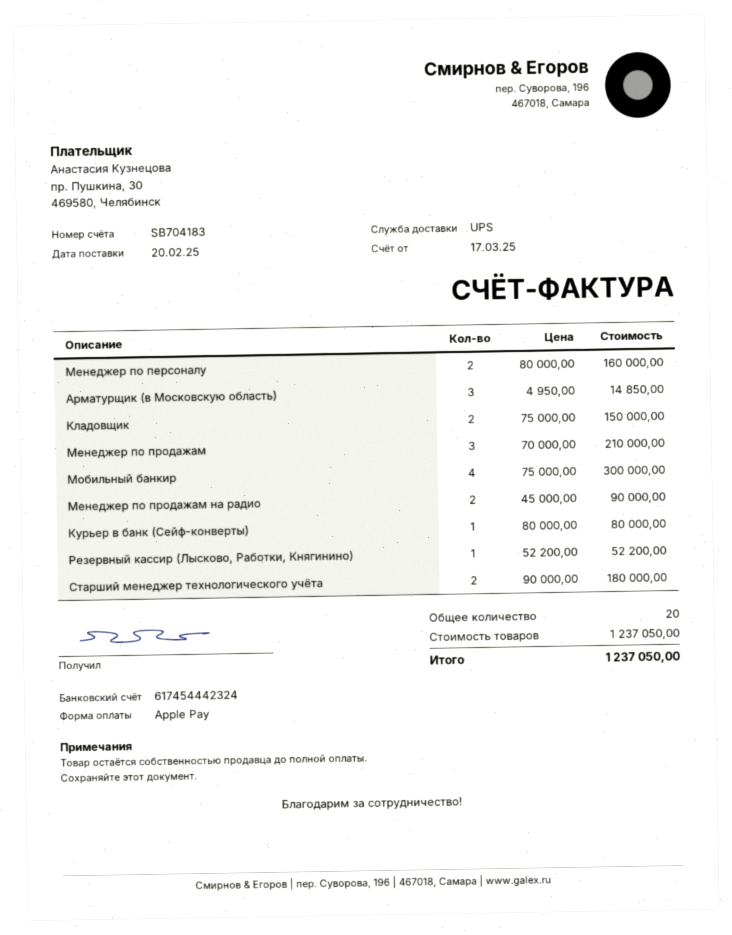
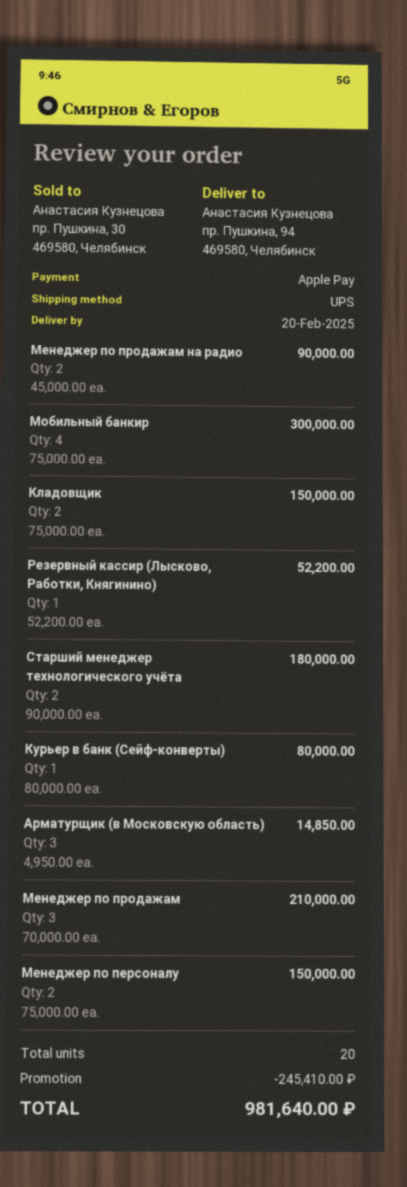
Менеджер по персоналу: 2 x 80000.00 = 160000.00 -> 2 x 75000.00 = 150000.00
discount: none -> 245410.00
total: 1237050.00 -> 981640.00

